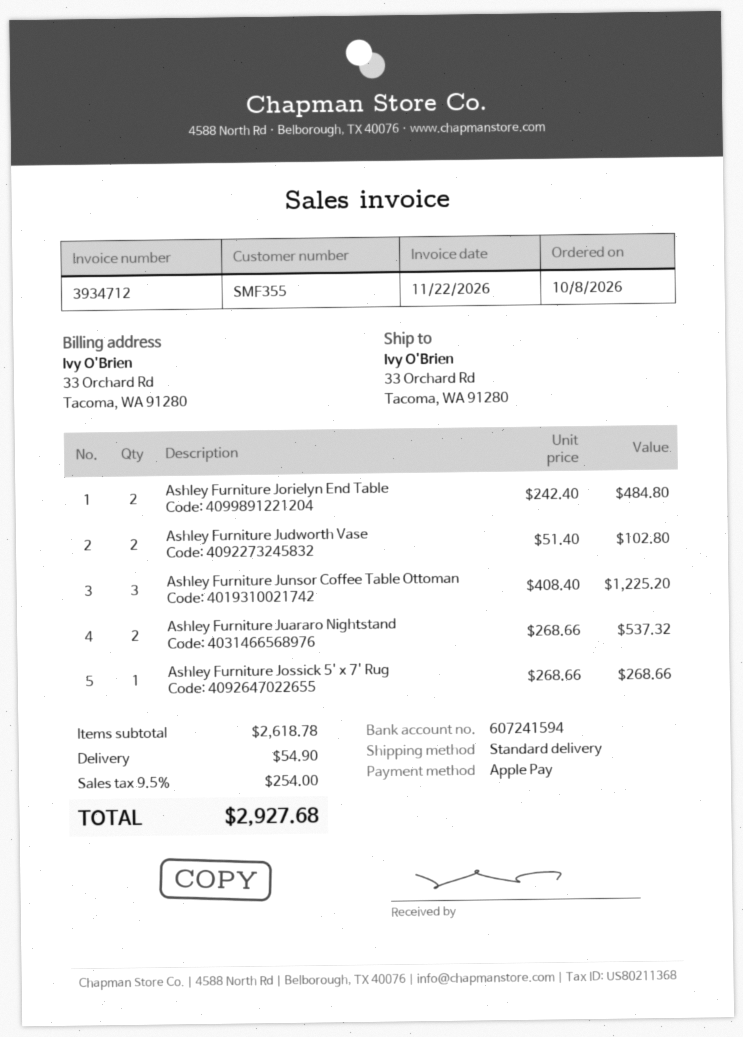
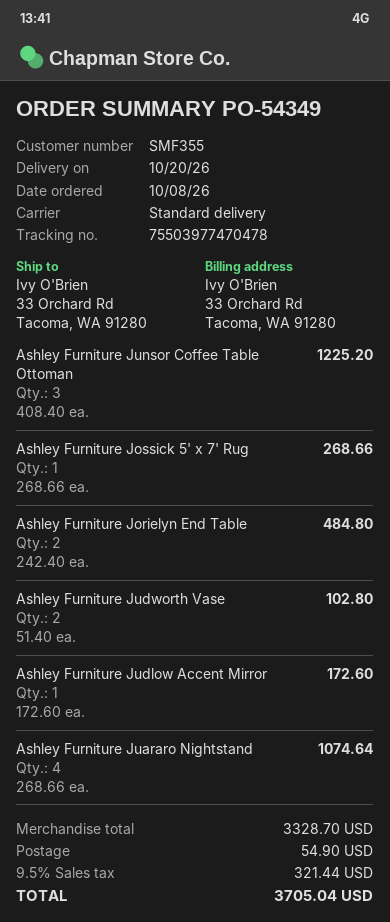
Ashley Furniture Juararo Nightstand: 2 x 268.66 = 537.32 -> 4 x 268.66 = 1074.64
Ashley Furniture Judlow Accent Mirror: none -> 1 x 172.60 = 172.60
subtotal: 2618.78 -> 3328.70
tax: 9.5% = 254.00 -> 9.5% = 321.44
total: 2927.68 -> 3705.04

